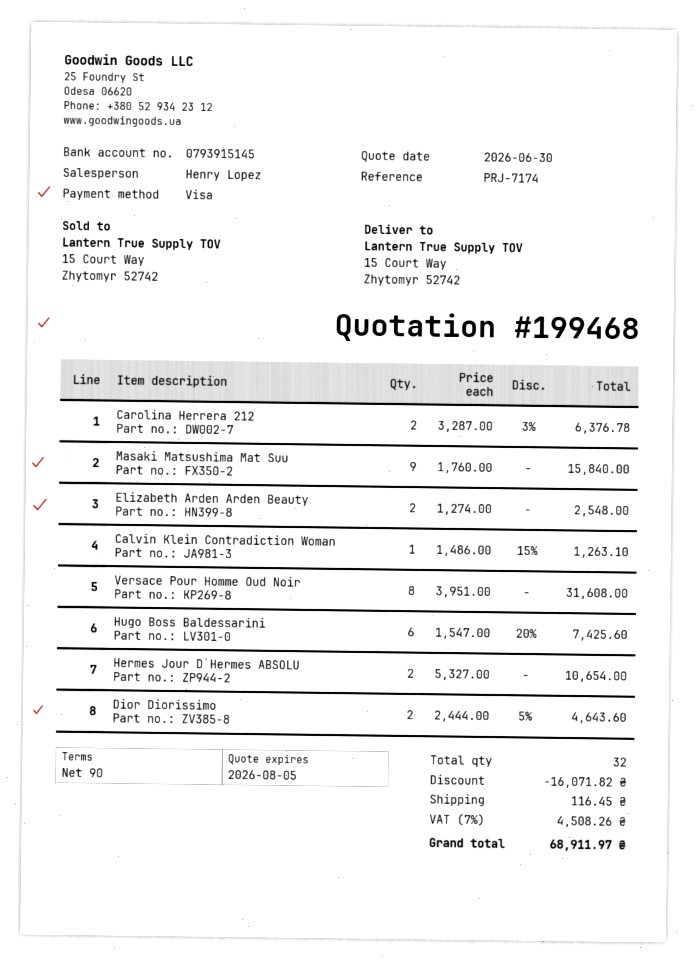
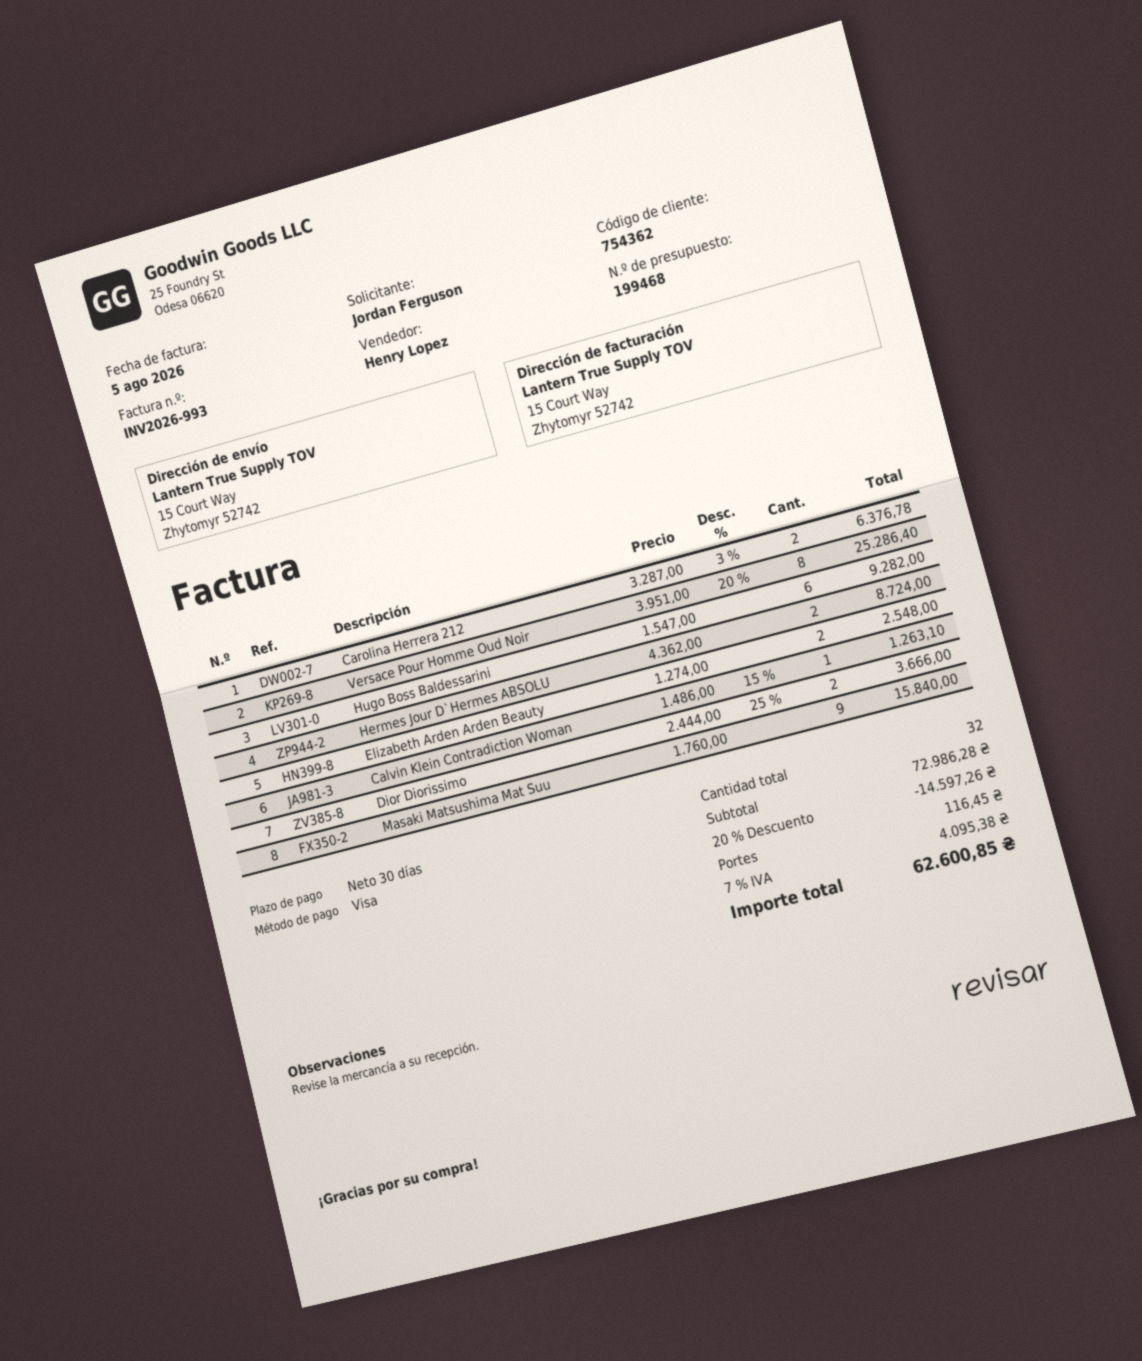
payment terms: 90 days -> 30 days
Versace Pour Homme Oud Noir: 8 x 3951.00 = 31608.00 -> 8 x 3951.00 - 20% = 25286.40
Hugo Boss Baldessarini: 6 x 1547.00 - 20% = 7425.60 -> 6 x 1547.00 = 9282.00
Hermes Jour D`Hermes ABSOLU: 2 x 5327.00 = 10654.00 -> 2 x 4362.00 = 8724.00
Dior Diorissimo: 2 x 2444.00 - 5% = 4643.60 -> 2 x 2444.00 - 25% = 3666.00
discount: 16071.82 -> 14597.26
tax: 7% = 4508.26 -> 7% = 4095.38
total: 68911.97 -> 62600.85

